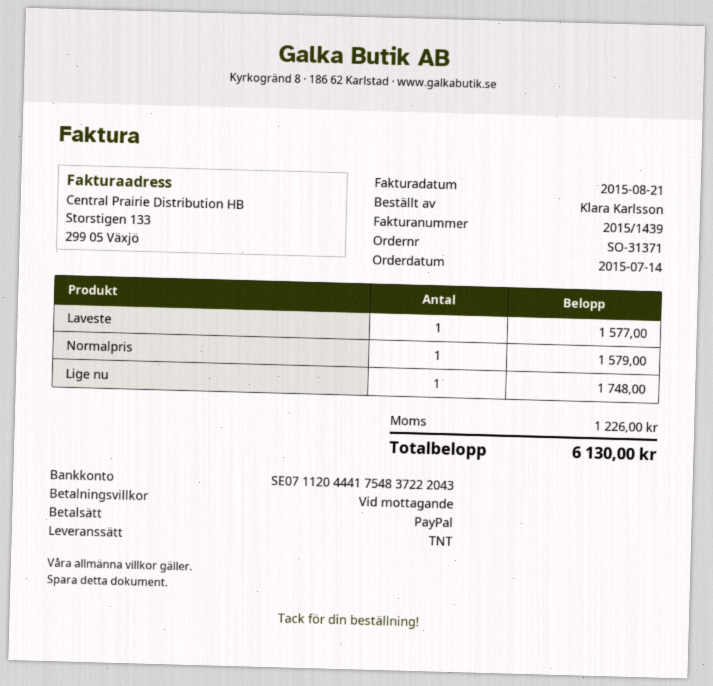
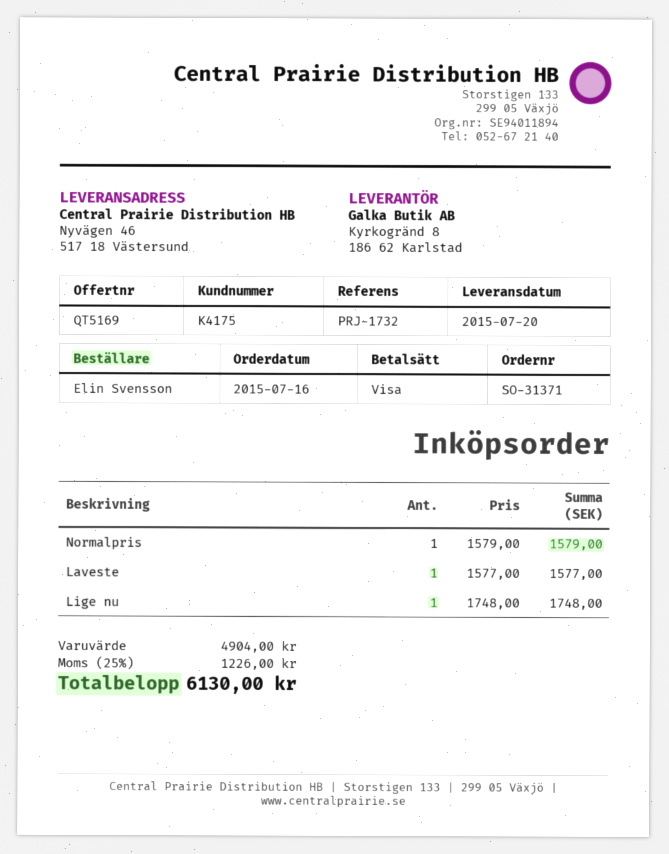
order date: 2015-07-14 -> 2015-07-16
ordered by: Klara Karlsson -> Elin Svensson
payment method: PayPal -> Visa

